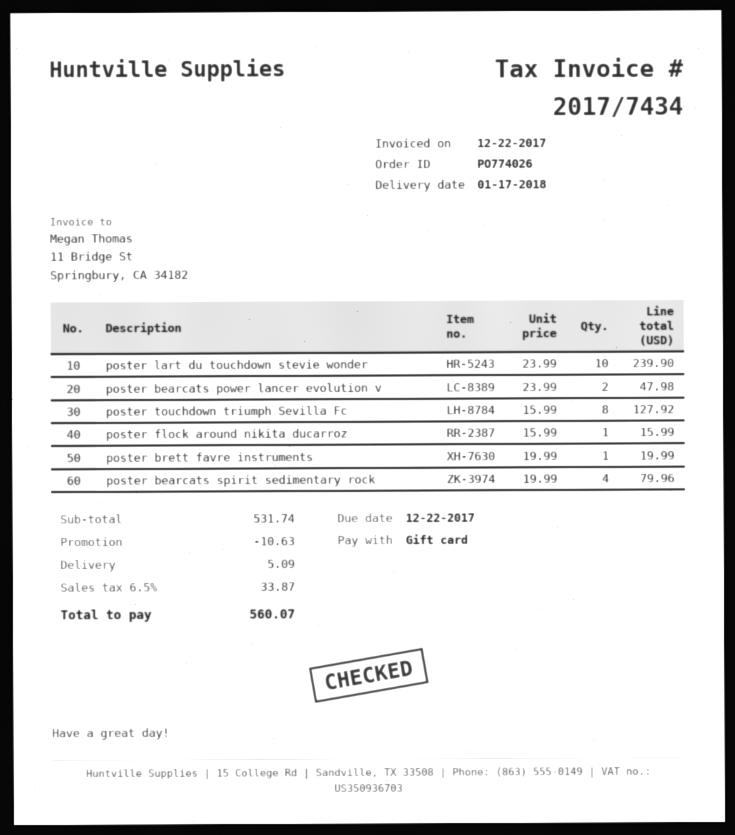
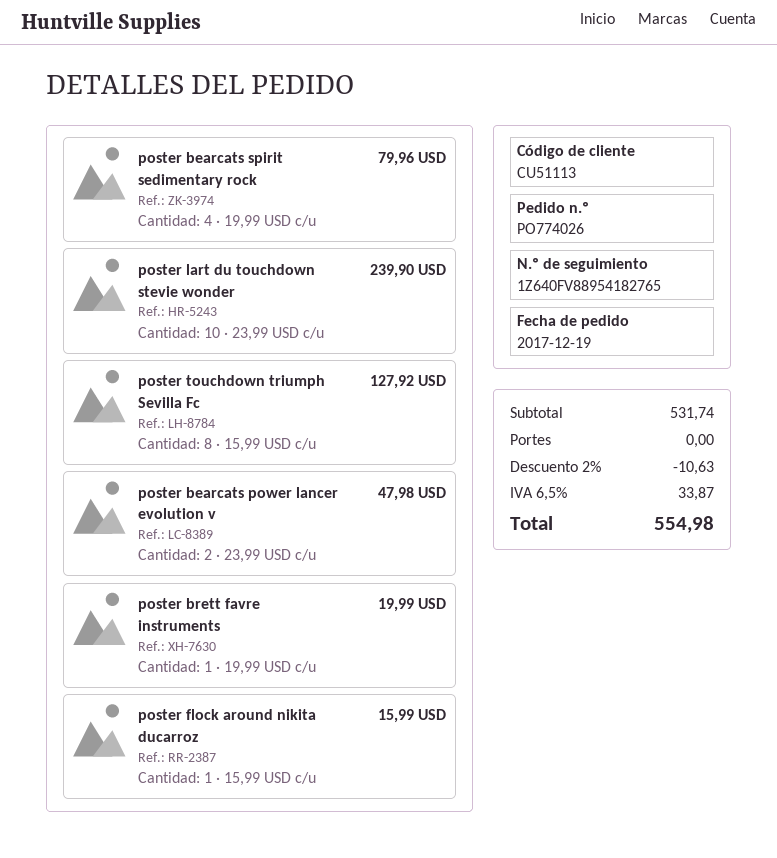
shipping: 5.09 -> 0.00
total: 560.07 -> 554.98

